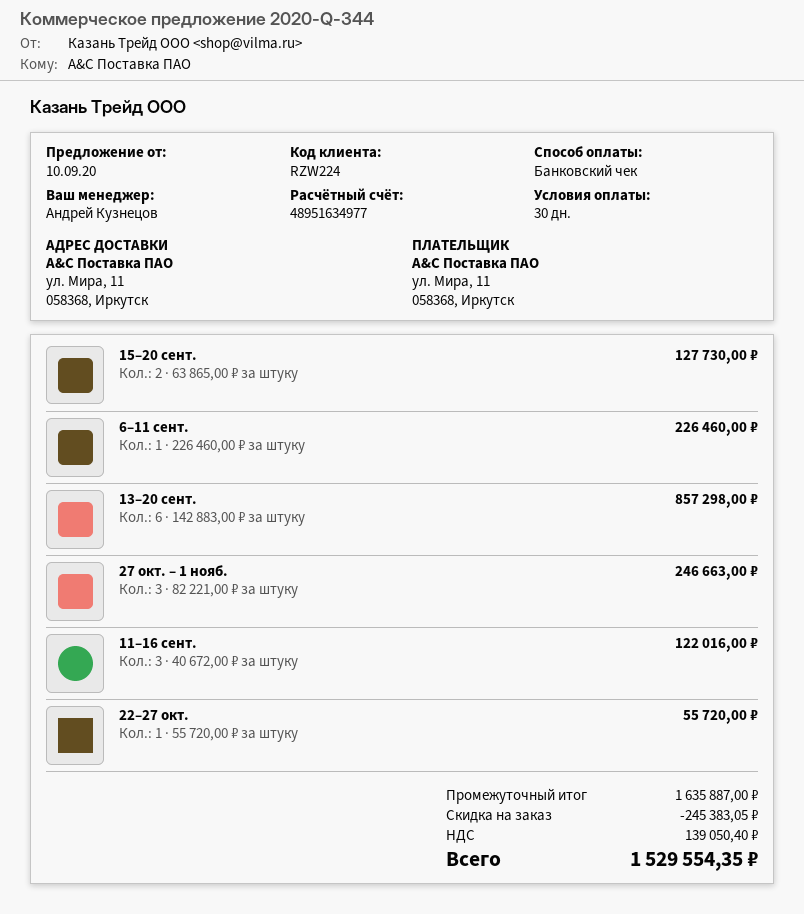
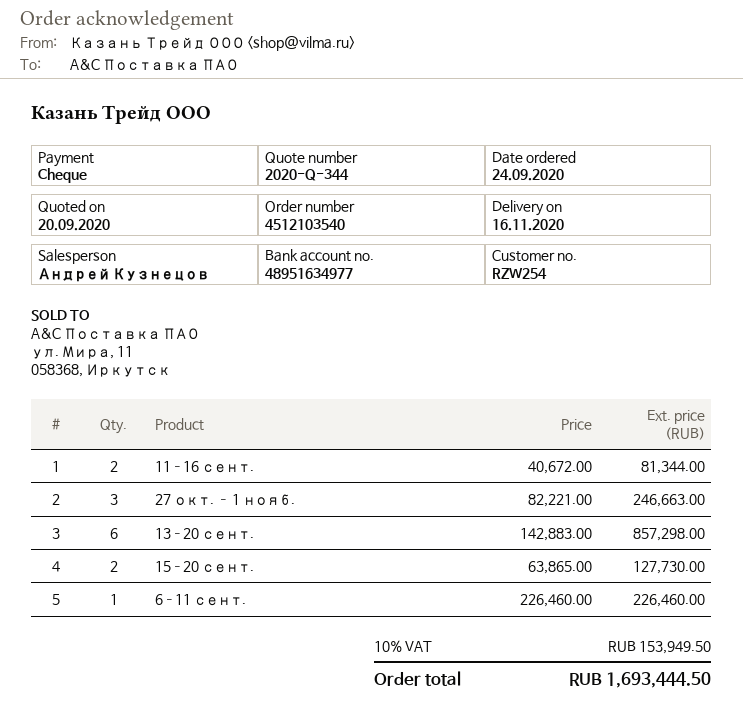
quote date: 2020-09-10 -> 2020-09-20
customer number: RZW224 -> RZW254
11–16 сент.: 3 x 40672.00 = 122016.00 -> 2 x 40672.00 = 81344.00
22–27 окт.: 1 x 55720.00 = 55720.00 -> none
discount: 245383.05 -> none
tax: 139050.40 -> 153949.50
total: 1529554.35 -> 1693444.50

